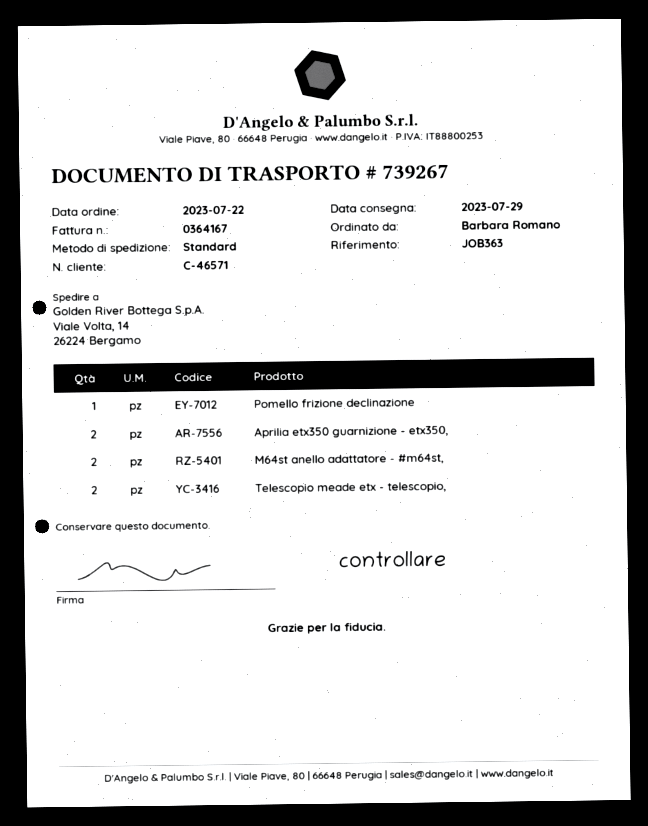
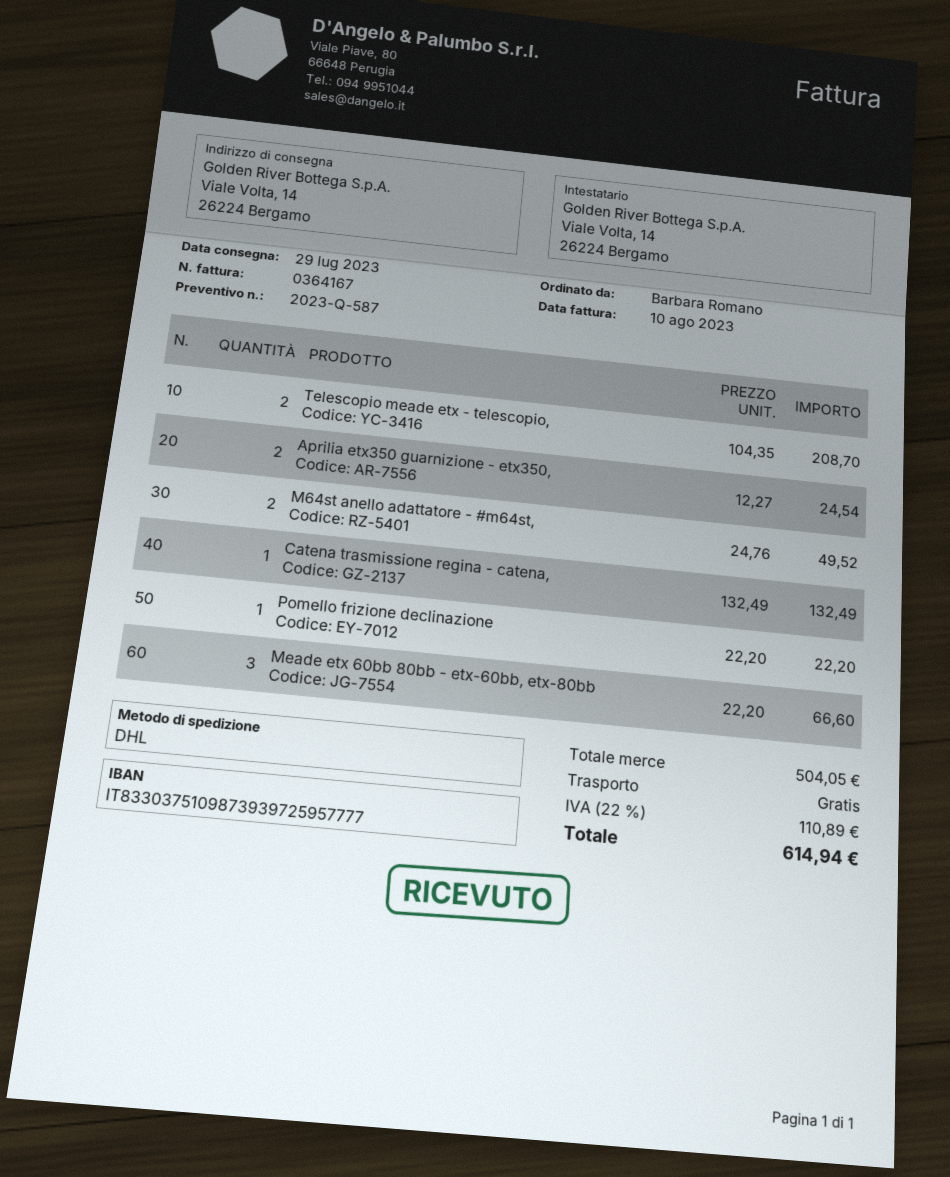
shipping method: standard -> DHL
Catena trasmissione regina - catena,: none -> 1
Meade etx 60bb 80bb - etx-60bb, etx-80bb: none -> 3

